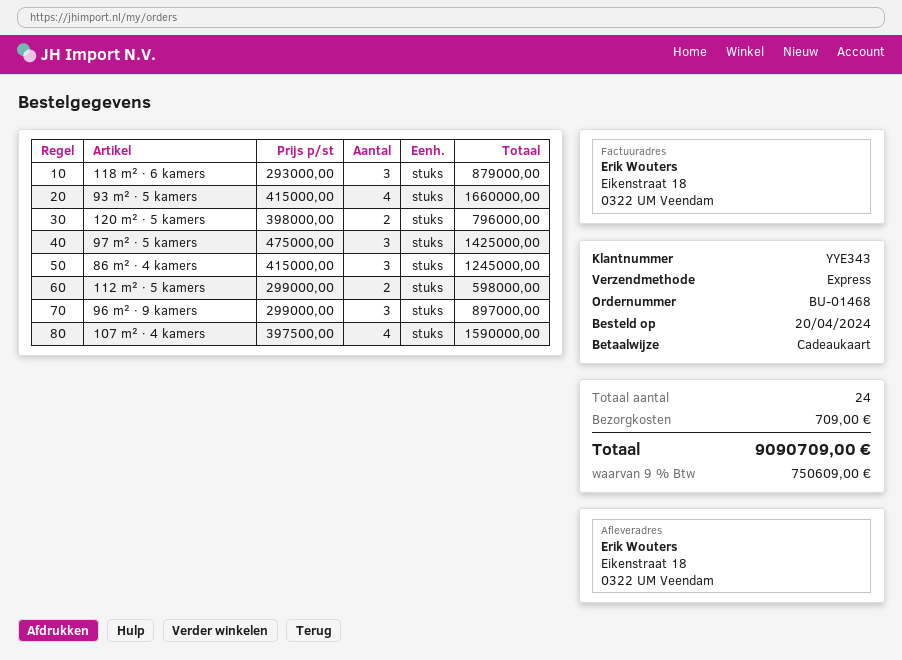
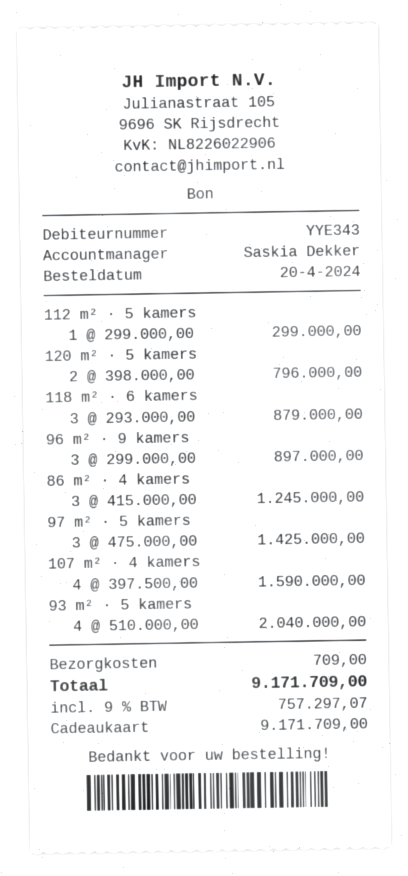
93 m² · 5 kamers: 4 x 415000.00 = 1660000.00 -> 4 x 510000.00 = 2040000.00
112 m² · 5 kamers: 2 x 299000.00 = 598000.00 -> 1 x 299000.00 = 299000.00
tax: 9% = 750609.00 -> 9% = 757297.07
total: 9090709.00 -> 9171709.00

